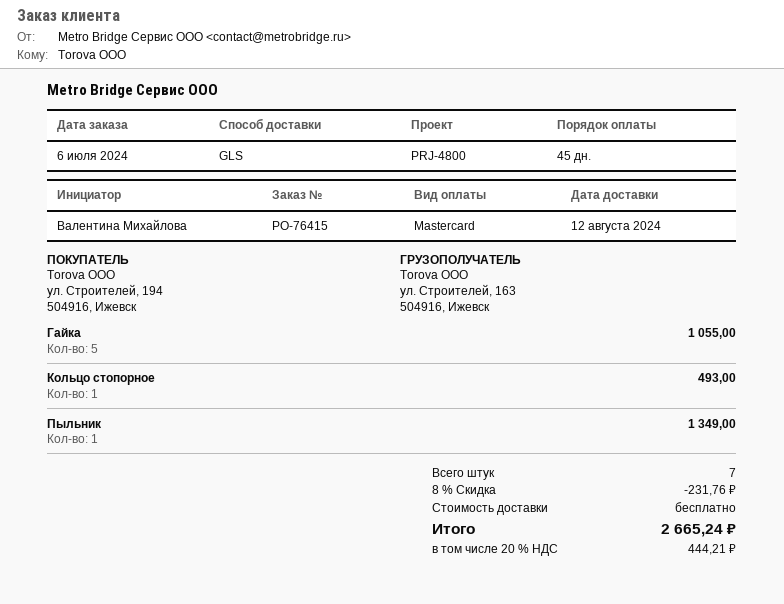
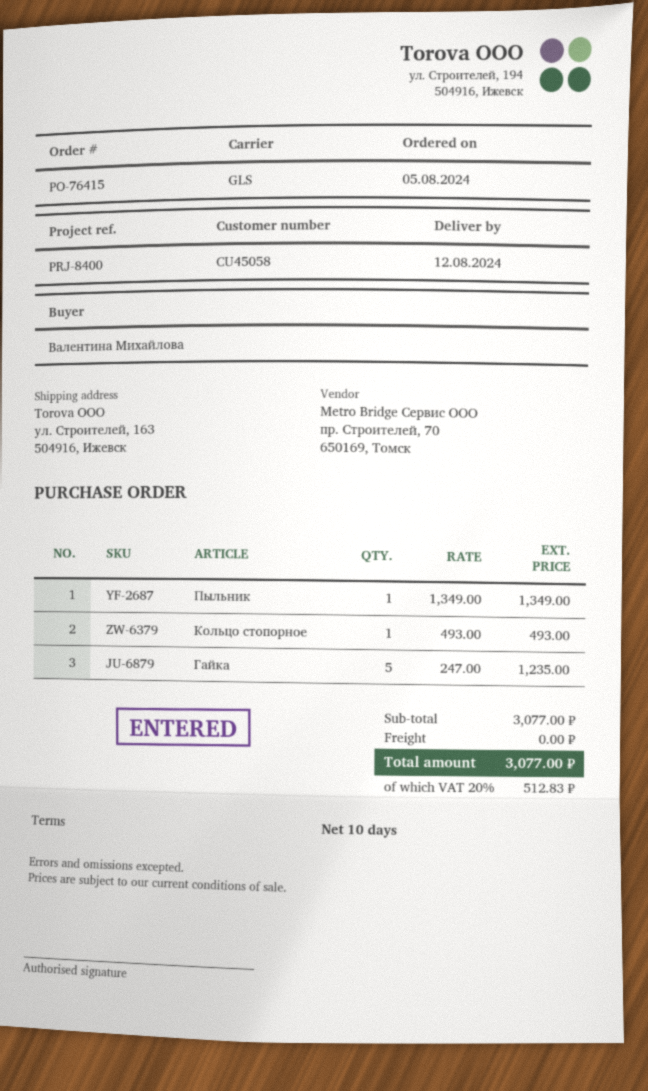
order date: 2024-07-06 -> 2024-08-05
payment terms: 45 days -> 10 days
reference: PRJ-4800 -> PRJ-8400
Гайка: 5 for 1055.00 -> 5 for 1235.00
discount: 8% = 231.76 -> none
tax: 20% = 444.21 -> 20% = 512.83
total: 2665.24 -> 3077.00

